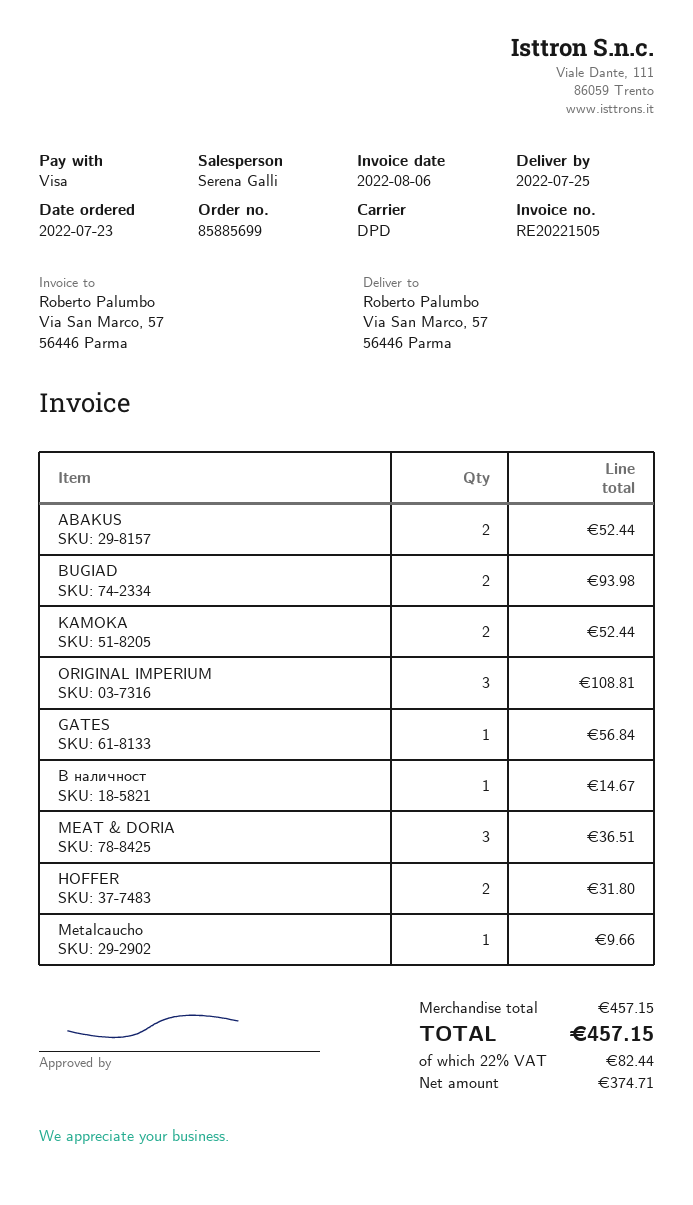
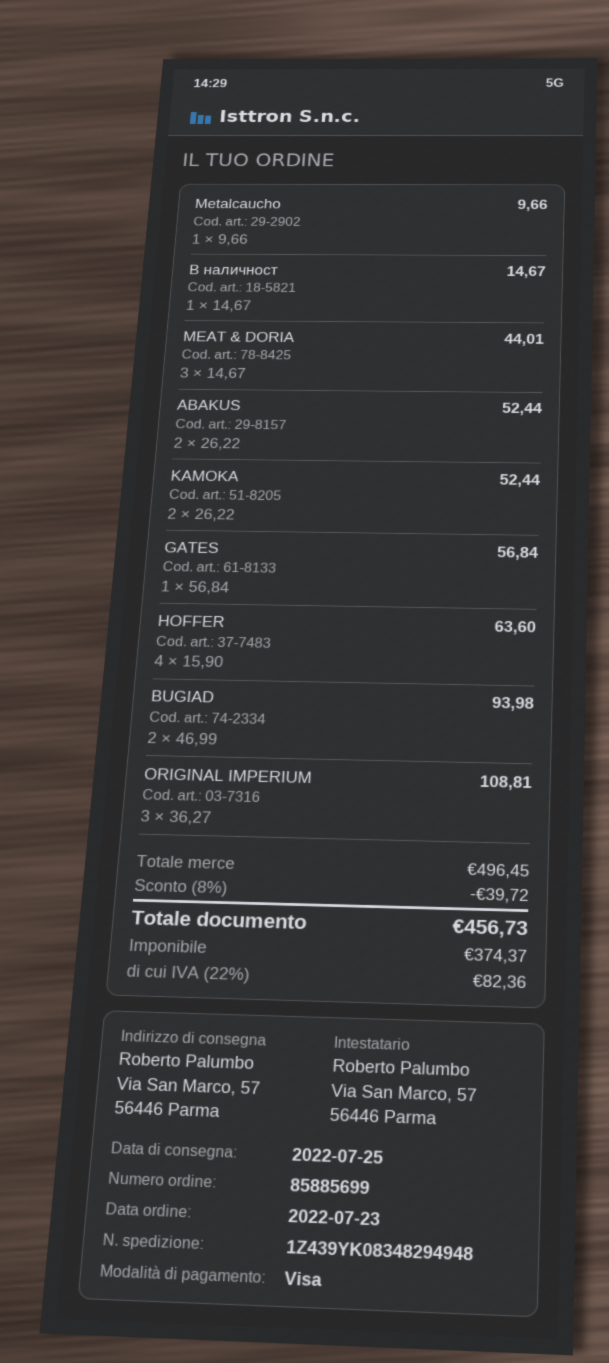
MEAT & DORIA: 3 for 36.51 -> 3 for 44.01
HOFFER: 2 for 31.80 -> 4 for 63.60
subtotal: 457.15 -> 496.45
discount: none -> 8% = 39.72
net: 374.71 -> 374.37
tax: 22% = 82.44 -> 22% = 82.36
total: 457.15 -> 456.73

